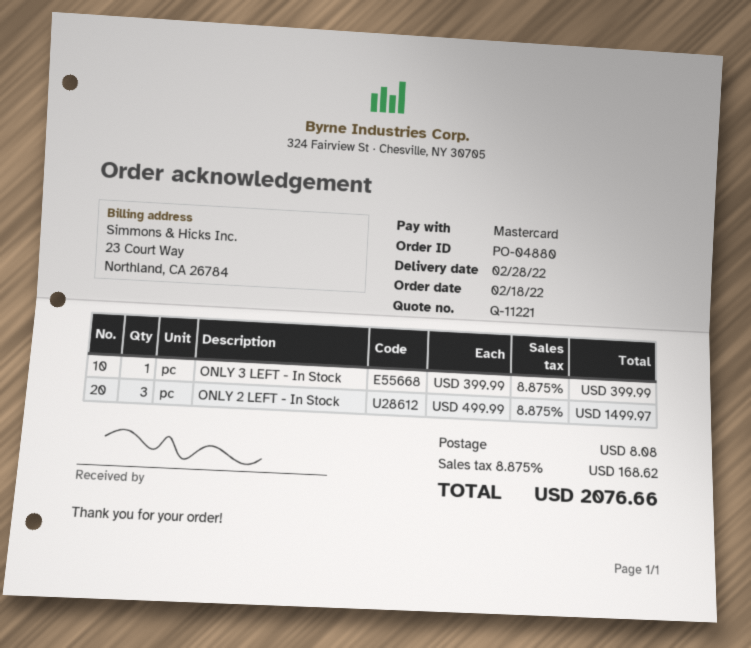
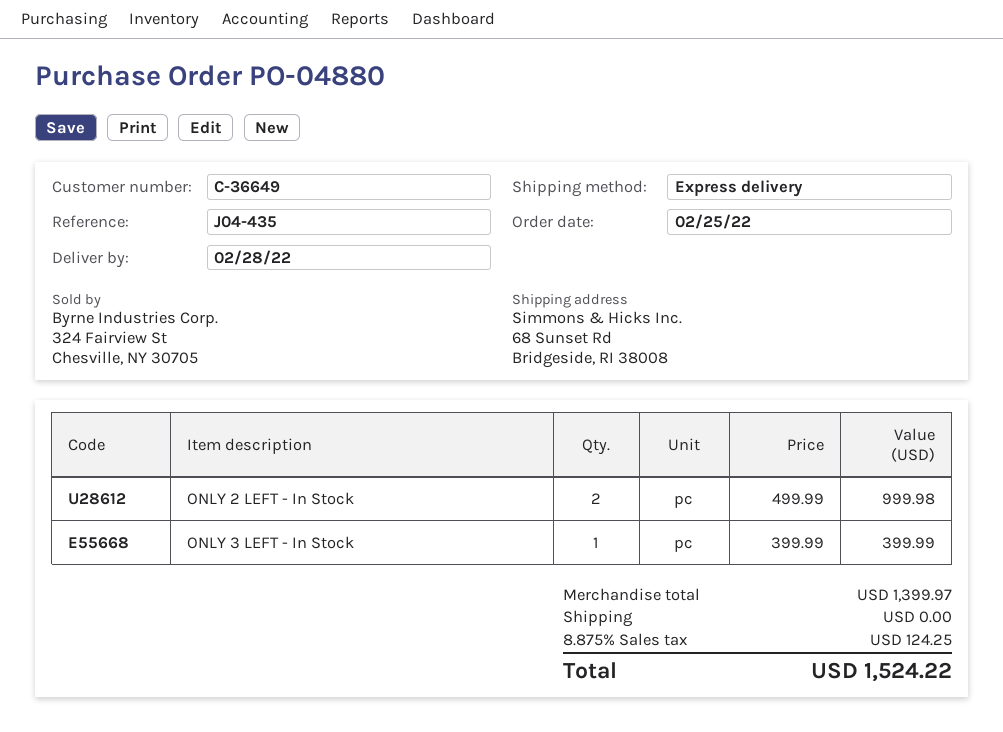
order date: 2022-02-18 -> 2022-02-25
ONLY 2 LEFT - In Stock: 3 x 499.99 = 1499.97 -> 2 x 499.99 = 999.98
shipping: 8.08 -> 0.00
tax: 8.875% = 168.62 -> 8.875% = 124.25
total: 2076.66 -> 1524.22

